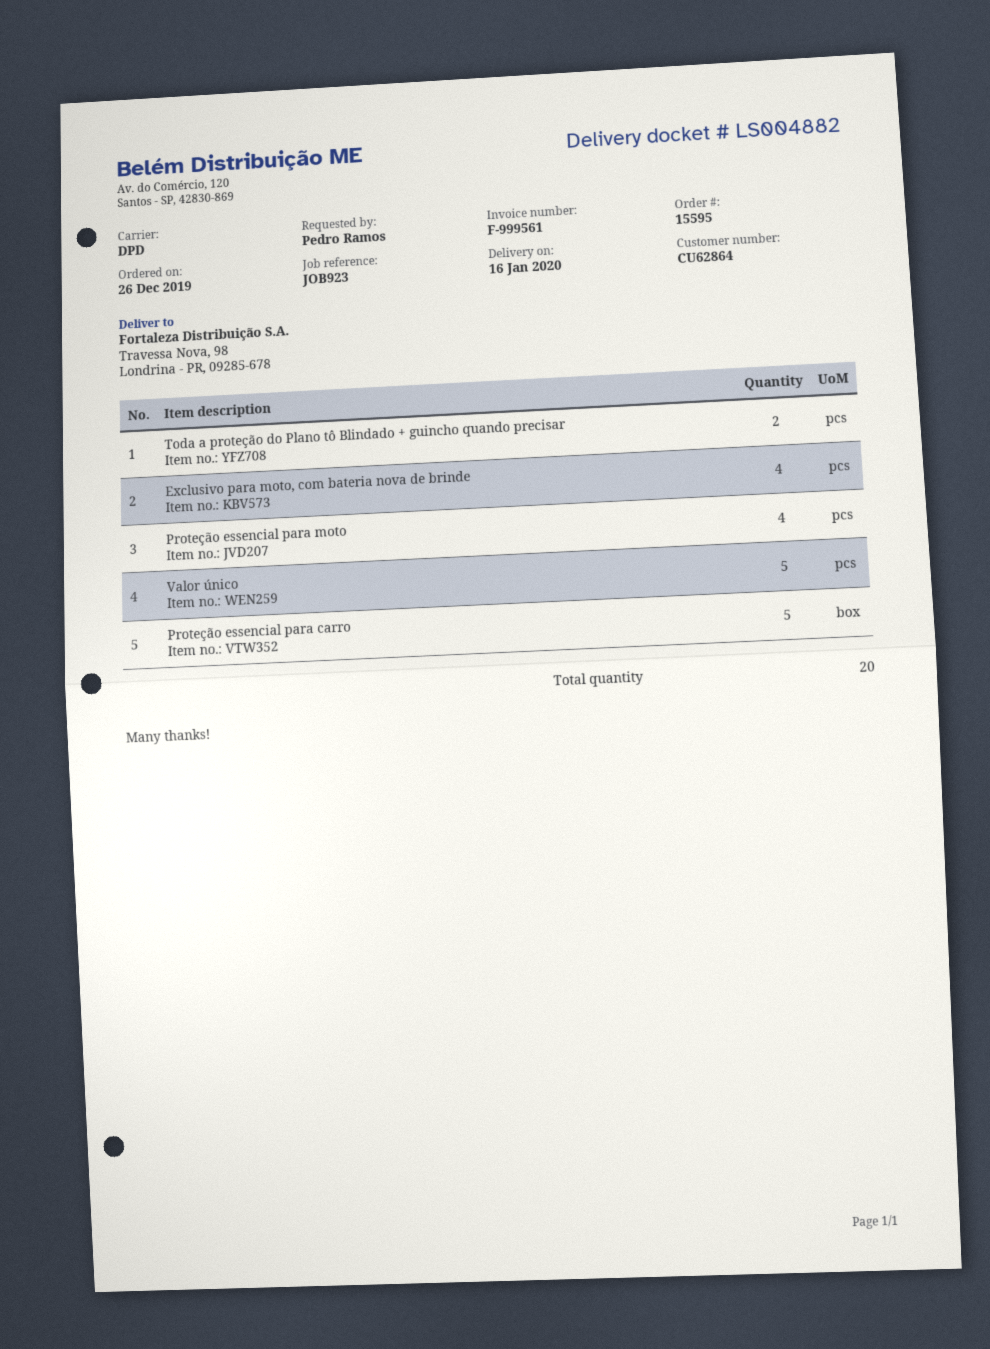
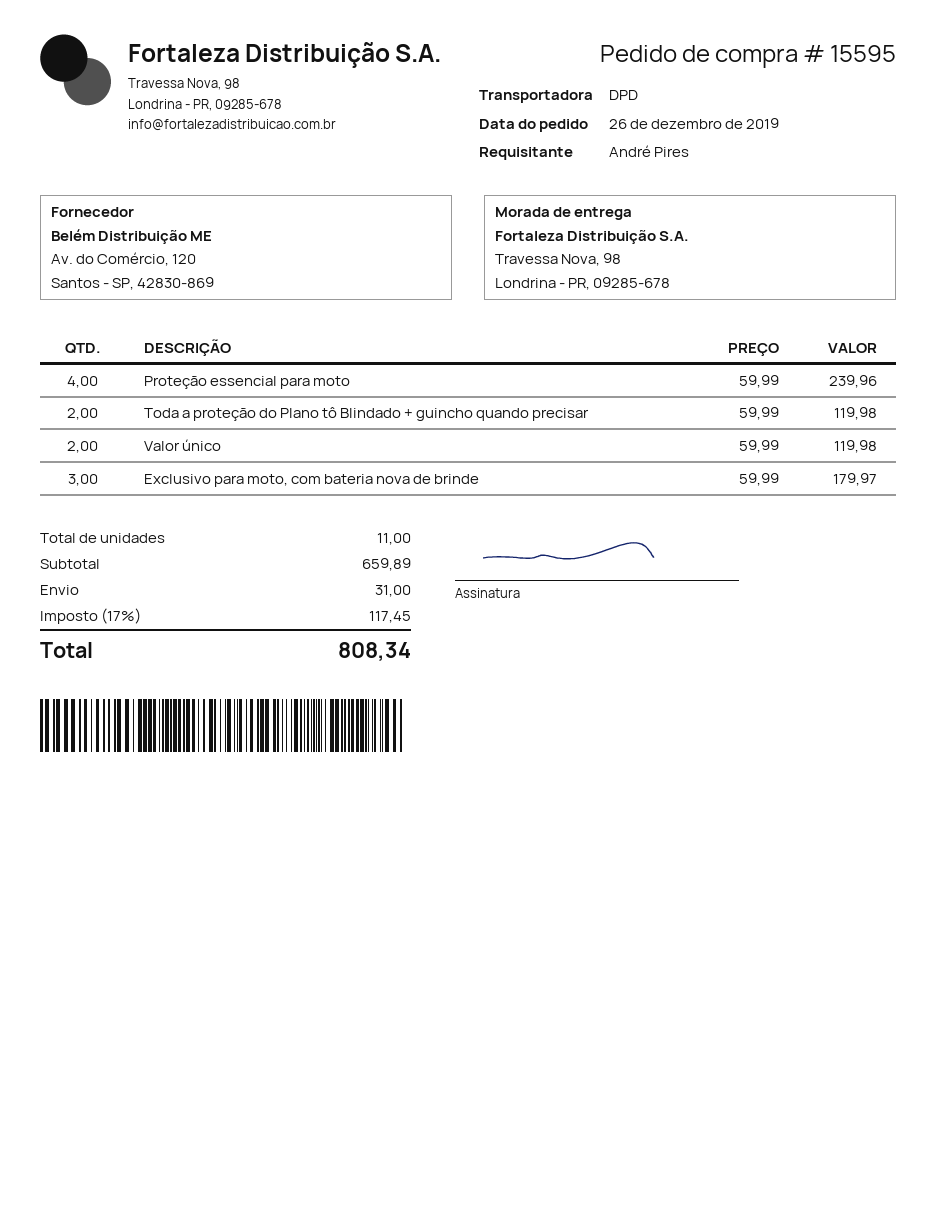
ordered by: Pedro Ramos -> André Pires
Exclusivo para moto, com bateria nova de brinde: 4 -> 3
Valor único: 5 -> 2
Proteção essencial para carro: 5 -> none
total quantity: 20 -> 11

